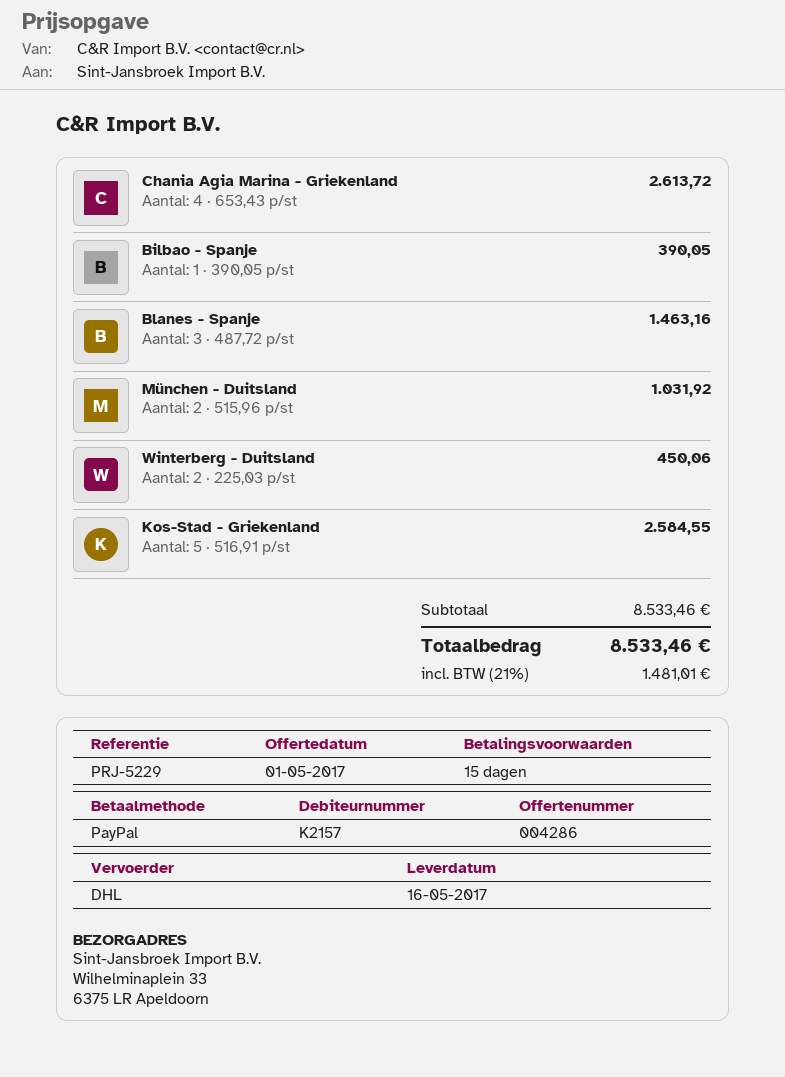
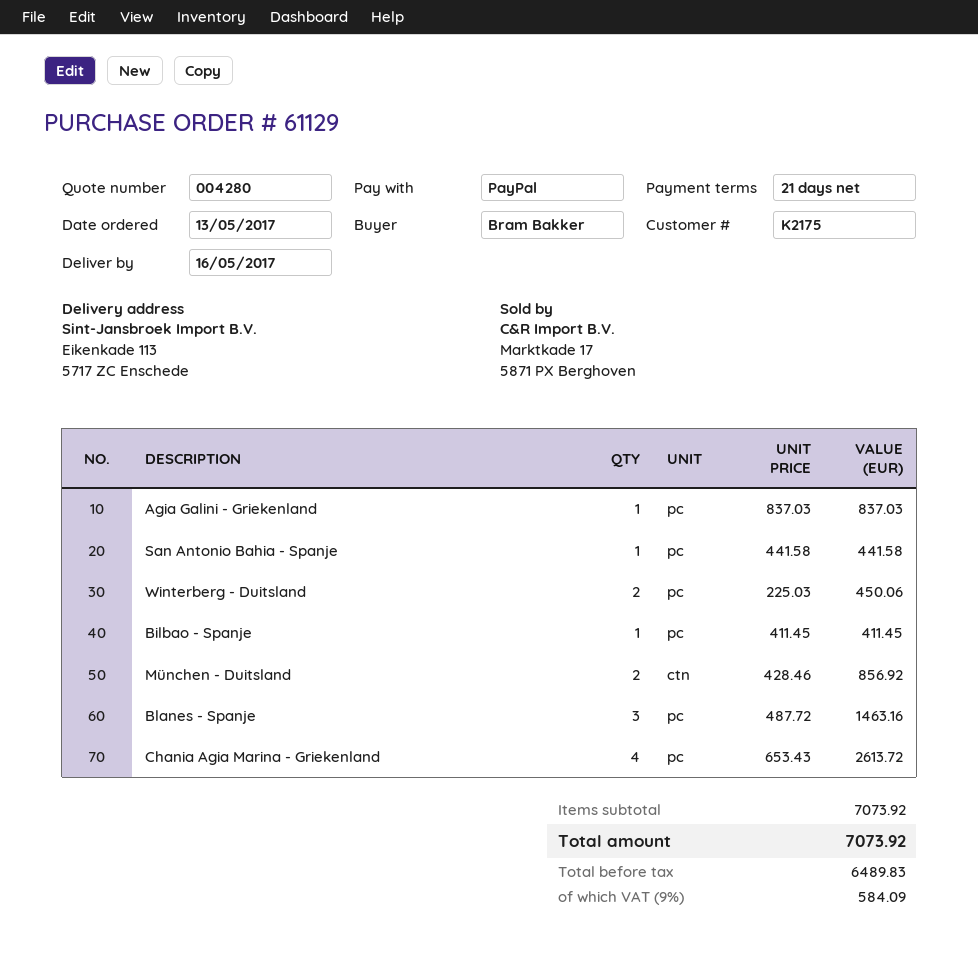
quote number: 004286 -> 004280
payment terms: 15 days -> 21 days
customer number: K2157 -> K2175
ship to: Wilhelminaplein 33, 6375 LR Apeldoorn -> Eikenkade 113, 5717 ZC Enschede
Bilbao - Spanje: 1 x 390.05 = 390.05 -> 1 x 411.45 = 411.45
München - Duitsland: 2 x 515.96 = 1031.92 -> 2 x 428.46 = 856.92
Kos-Stad - Griekenland: 5 x 516.91 = 2584.55 -> none
Agia Galini - Griekenland: none -> 1 x 837.03 = 837.03
San Antonio Bahia - Spanje: none -> 1 x 441.58 = 441.58
subtotal: 8533.46 -> 7073.92
tax: 21% = 1481.01 -> 9% = 584.09
total: 8533.46 -> 7073.92

